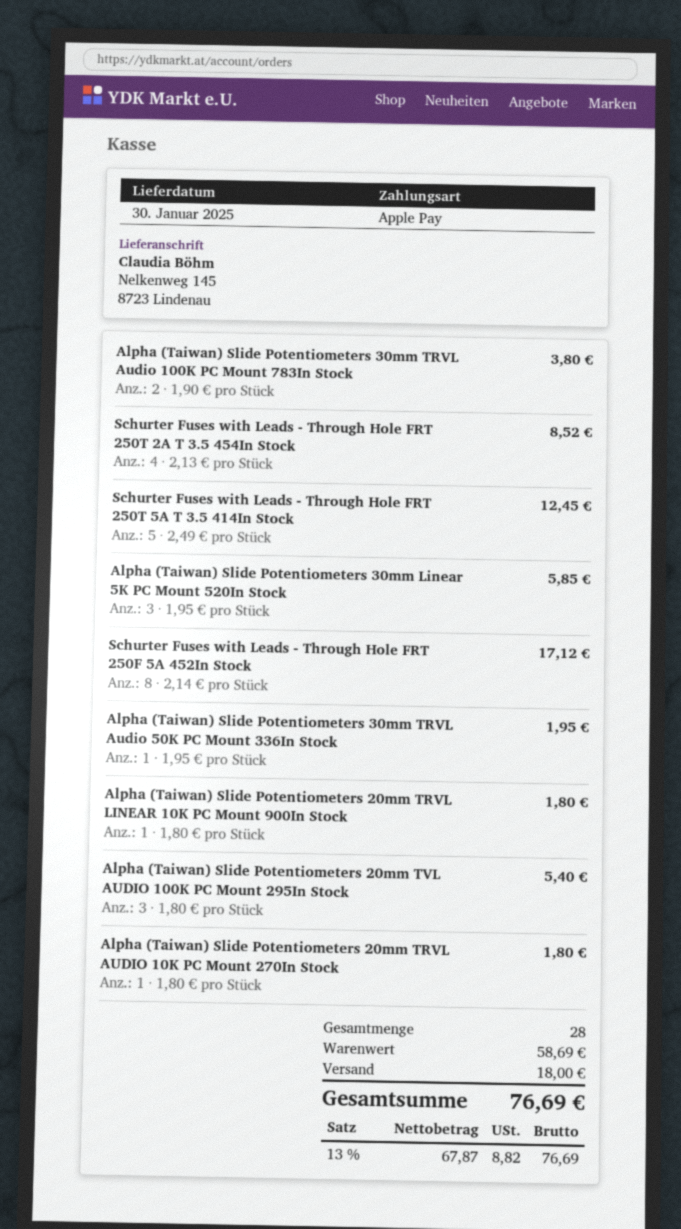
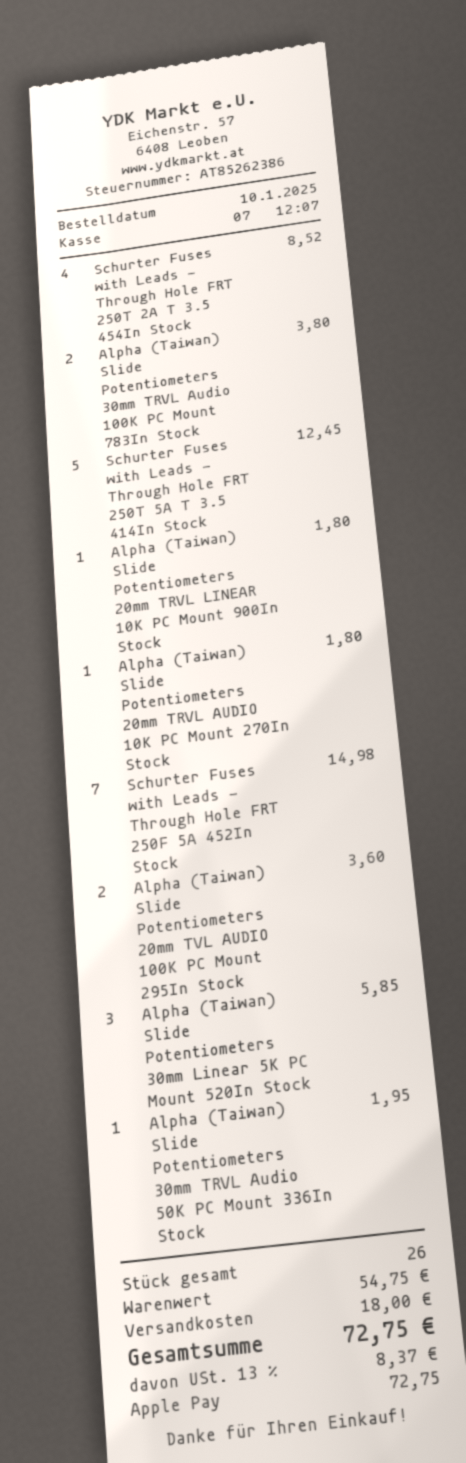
Schurter Fuses with Leads - Through Hole FRT 250F 5A 452In Stock: 8 for 17.12 -> 7 for 14.98
Alpha (Taiwan) Slide Potentiometers 20mm TVL AUDIO 100K PC Mount 295In Stock: 3 for 5.40 -> 2 for 3.60
total quantity: 28 -> 26
subtotal: 58.69 -> 54.75
tax: 13% = 8.82 -> 13% = 8.37
total: 76.69 -> 72.75

